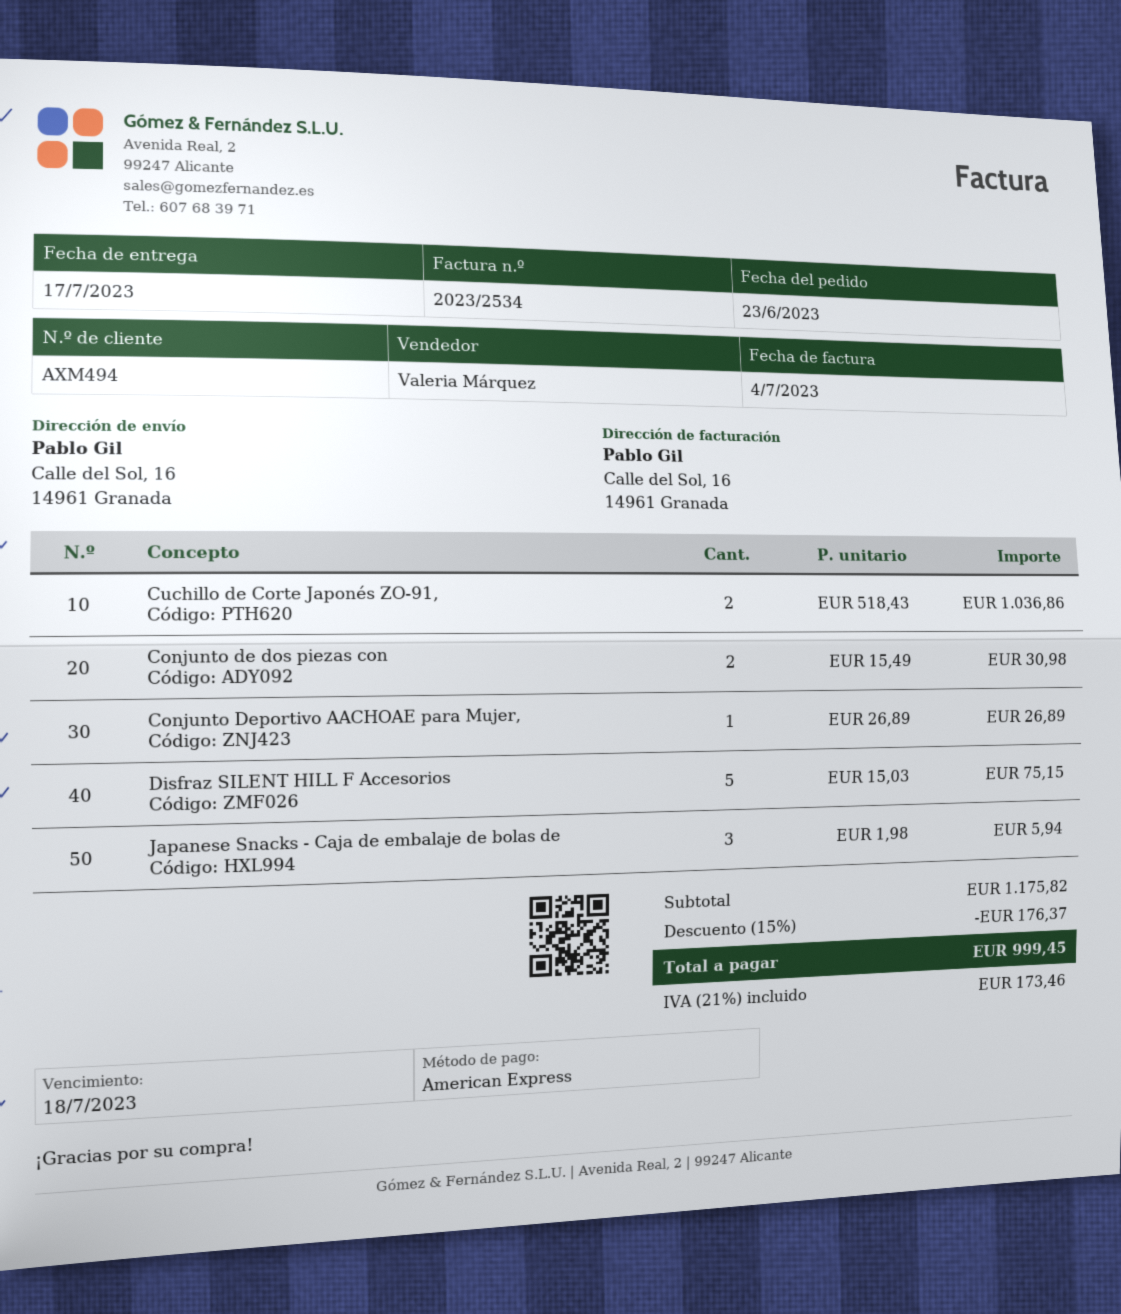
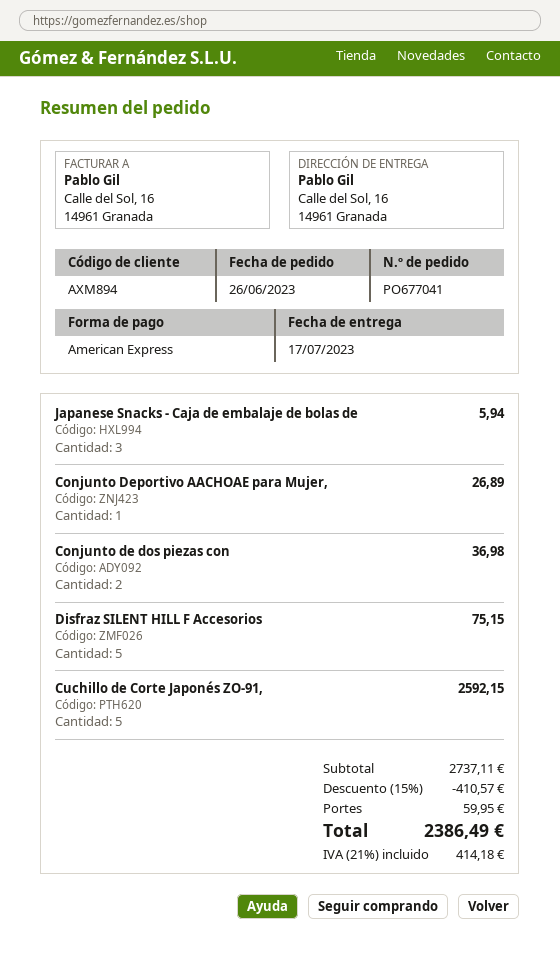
order date: 2023-06-23 -> 2023-06-26
customer number: AXM494 -> AXM894
Cuchillo de Corte Japonés ZO-91,: 2 for 1036.86 -> 5 for 2592.15
Conjunto de dos piezas con: 2 for 30.98 -> 2 for 36.98
subtotal: 1175.82 -> 2737.11
discount: 15% = 176.37 -> 15% = 410.57
shipping: none -> 59.95
tax: 21% = 173.46 -> 21% = 414.18
total: 999.45 -> 2386.49

